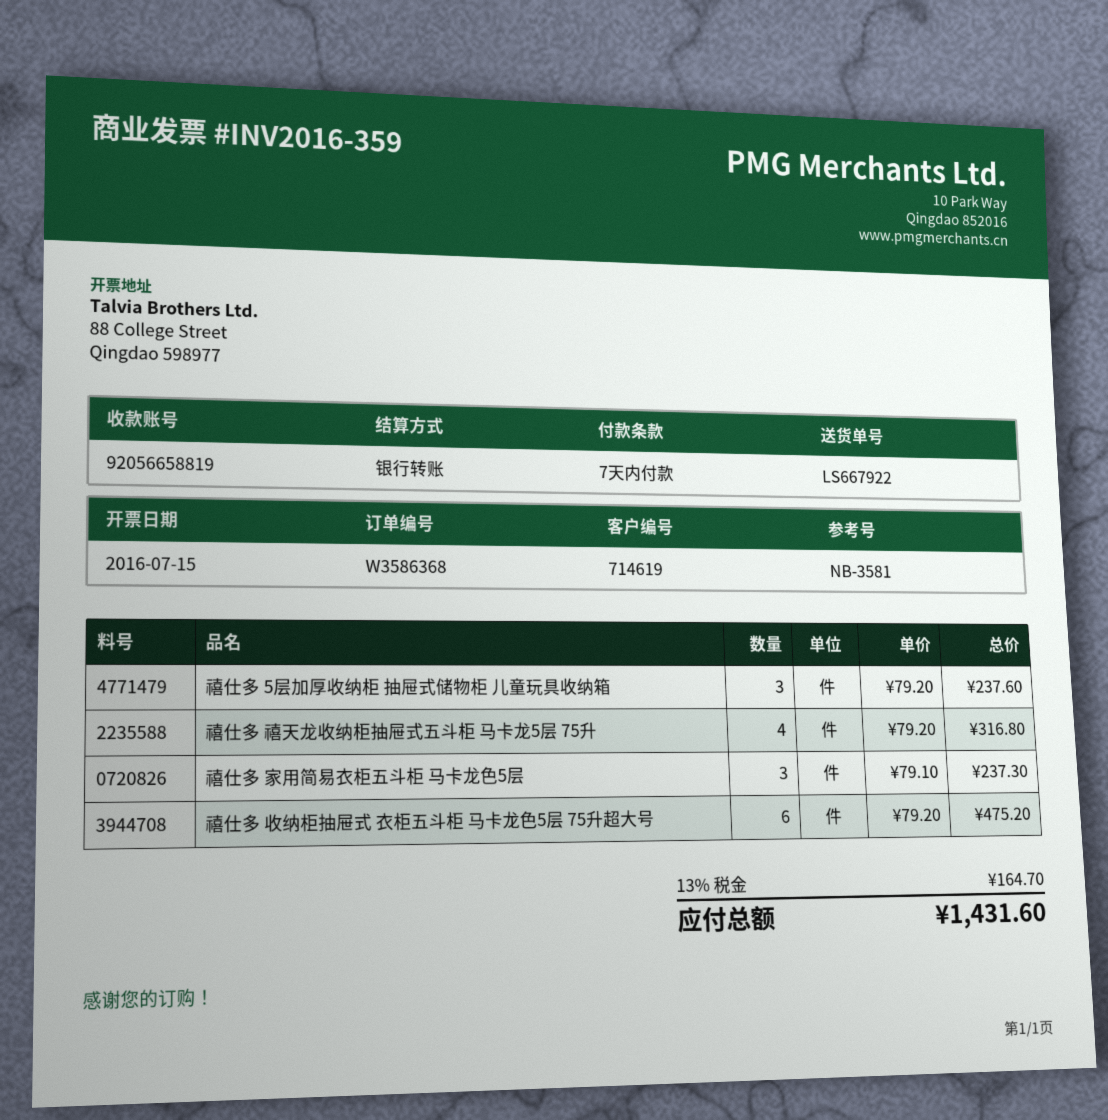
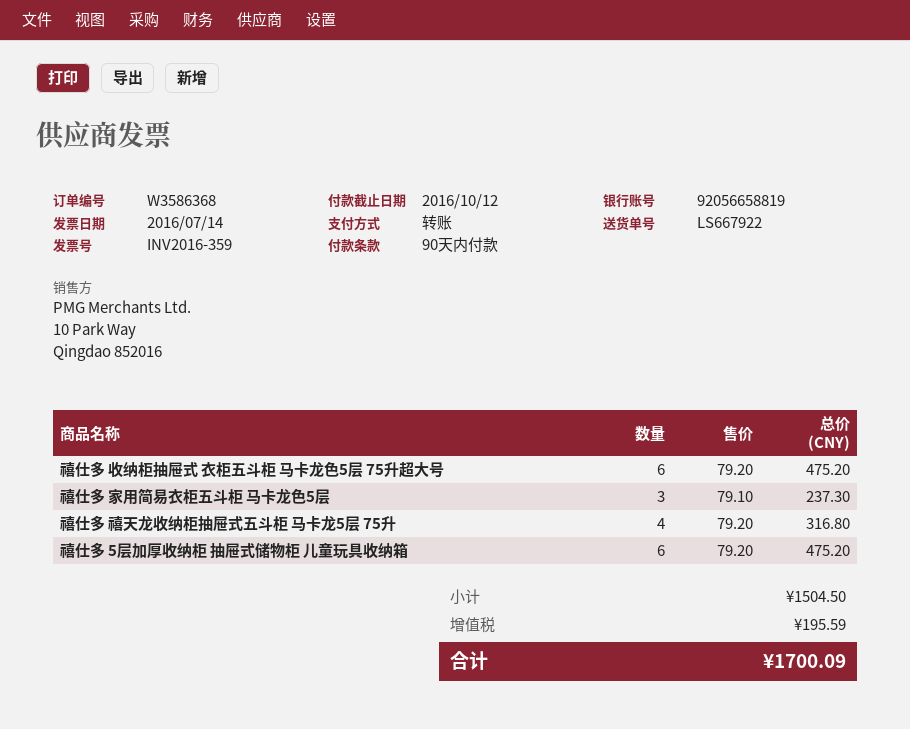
invoice date: 2016-07-15 -> 2016-07-14
payment terms: 7 days -> 90 days
禧仕多 5层加厚收纳柜 抽屉式储物柜 儿童玩具收纳箱: 3 x 79.20 = 237.60 -> 6 x 79.20 = 475.20
tax: 164.70 -> 195.59
total: 1431.60 -> 1700.09

